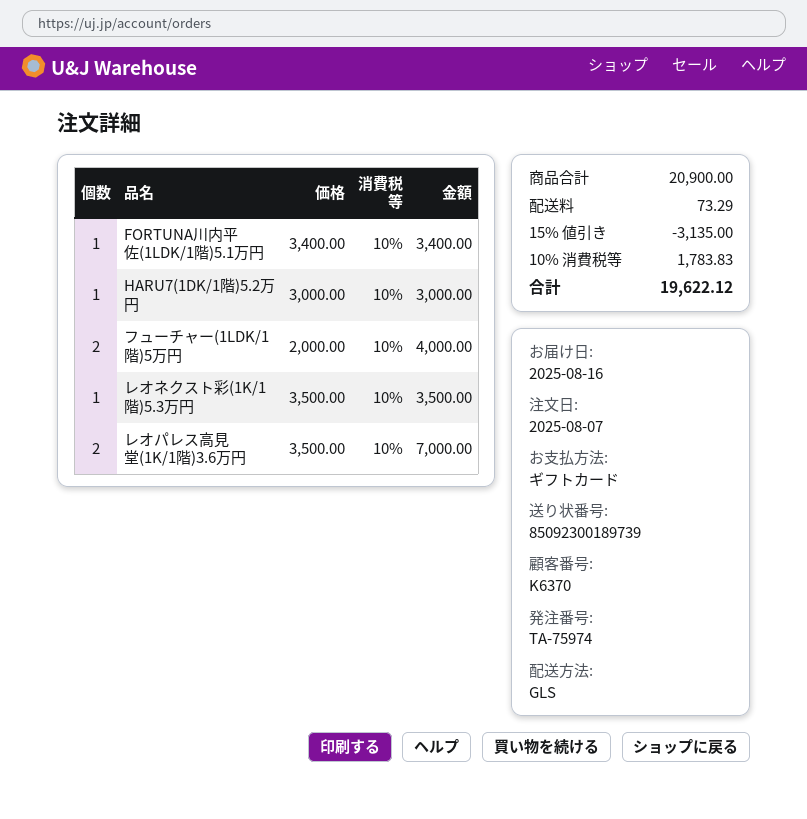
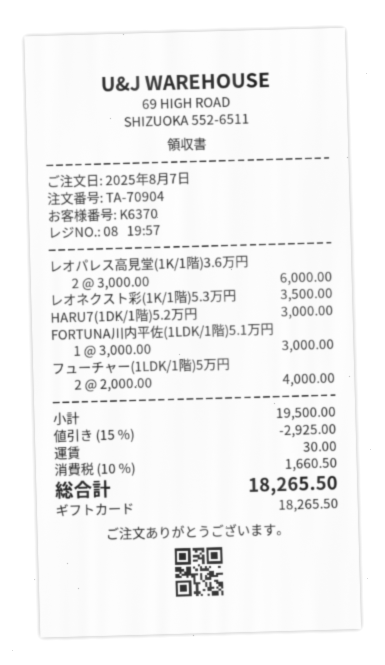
order number: TA-75974 -> TA-70904
FORTUNA川内平佐(1LDK/1階)5.1万円: 1 x 3400.00 = 3400.00 -> 1 x 3000.00 = 3000.00
レオパレス高見堂(1K/1階)3.6万円: 2 x 3500.00 = 7000.00 -> 2 x 3000.00 = 6000.00
subtotal: 20900.00 -> 19500.00
discount: 15% = 3135.00 -> 15% = 2925.00
shipping: 73.29 -> 30.00
tax: 10% = 1783.83 -> 10% = 1660.50
total: 19622.12 -> 18265.50

